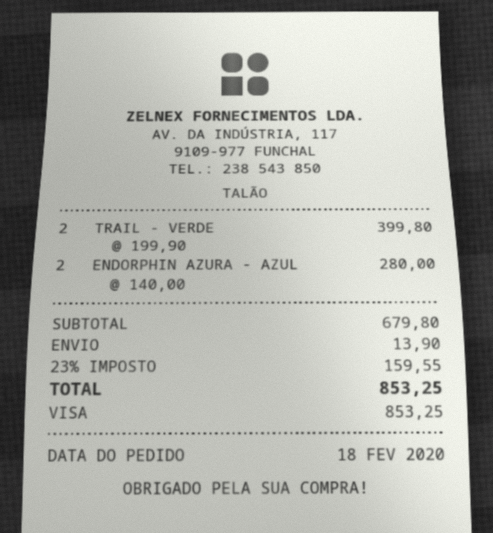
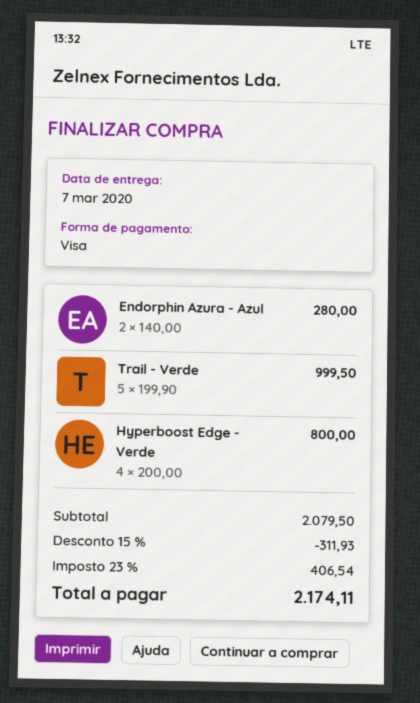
TRAIL - VERDE: 2 x 199.90 = 399.80 -> 5 x 199.90 = 999.50
Hyperboost Edge - Verde: none -> 4 x 200.00 = 800.00
subtotal: 679.80 -> 2079.50
discount: none -> 15% = 311.93
shipping: 13.90 -> none
tax: 23% = 159.55 -> 23% = 406.54
total: 853.25 -> 2174.11

